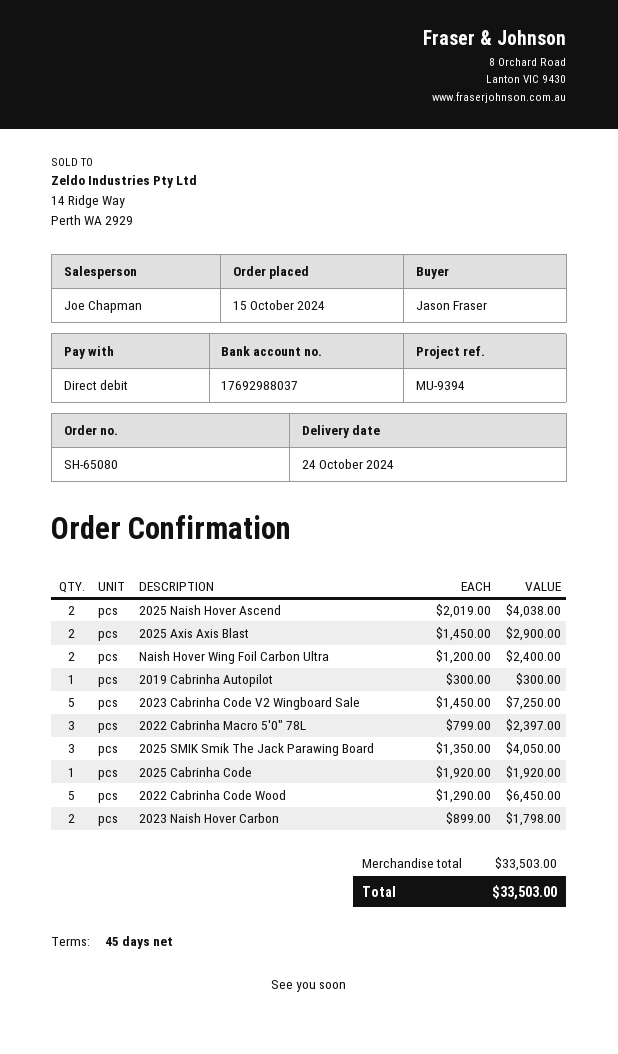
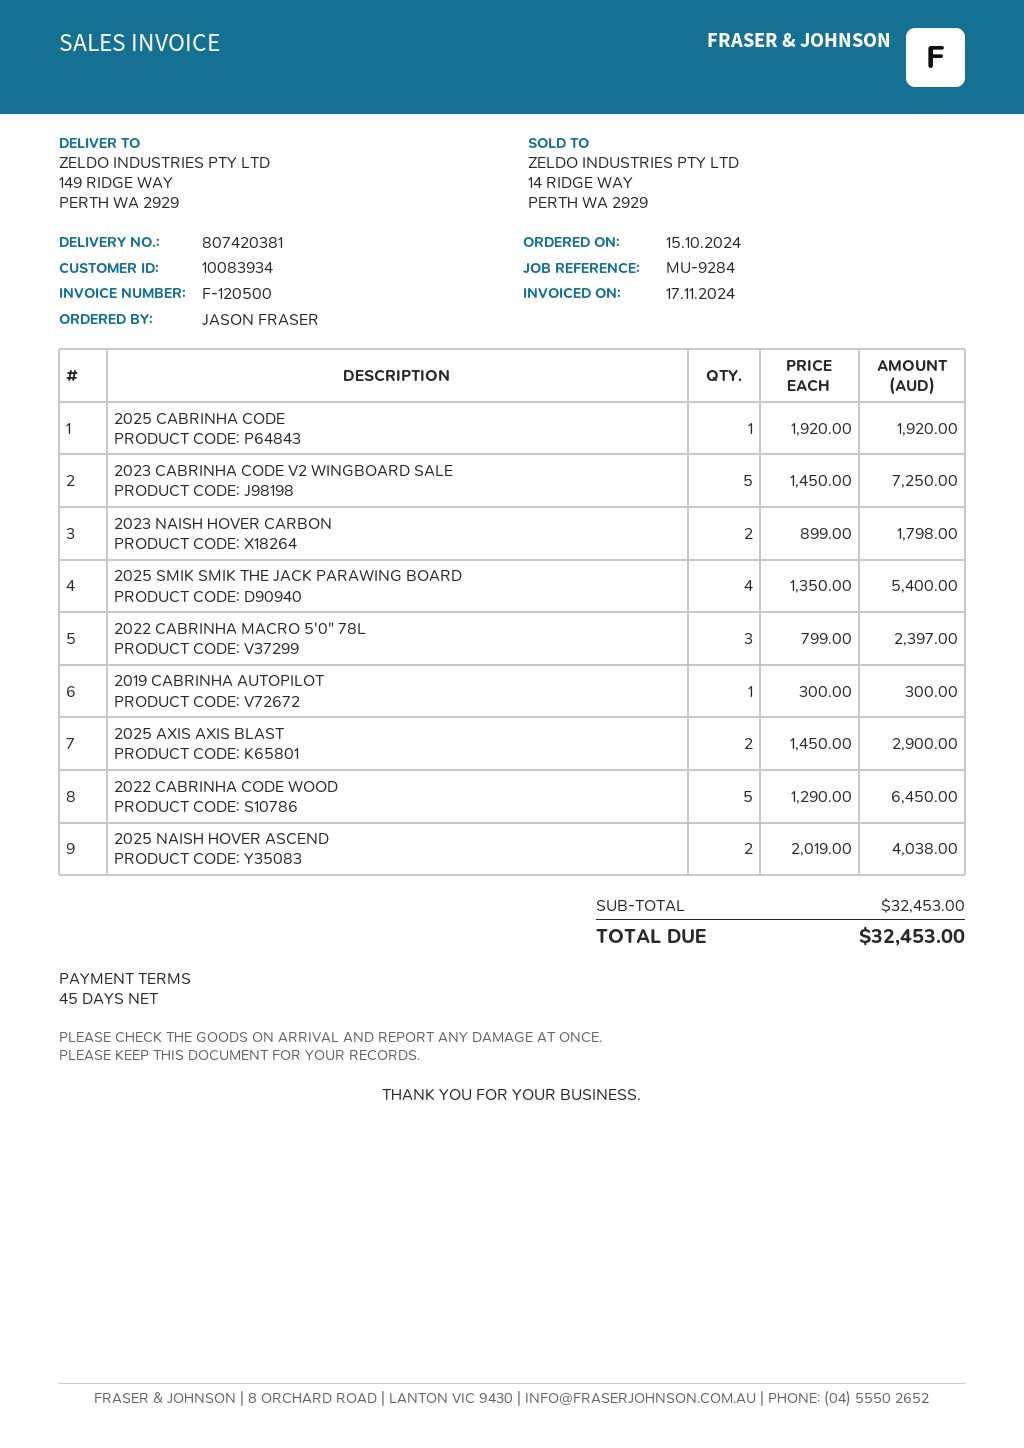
reference: MU-9394 -> MU-9284
Naish Hover Wing Foil Carbon Ultra: 2 x 1200.00 = 2400.00 -> none
2025 SMIK Smik The Jack Parawing Board: 3 x 1350.00 = 4050.00 -> 4 x 1350.00 = 5400.00
subtotal: 33503.00 -> 32453.00
total: 33503.00 -> 32453.00

